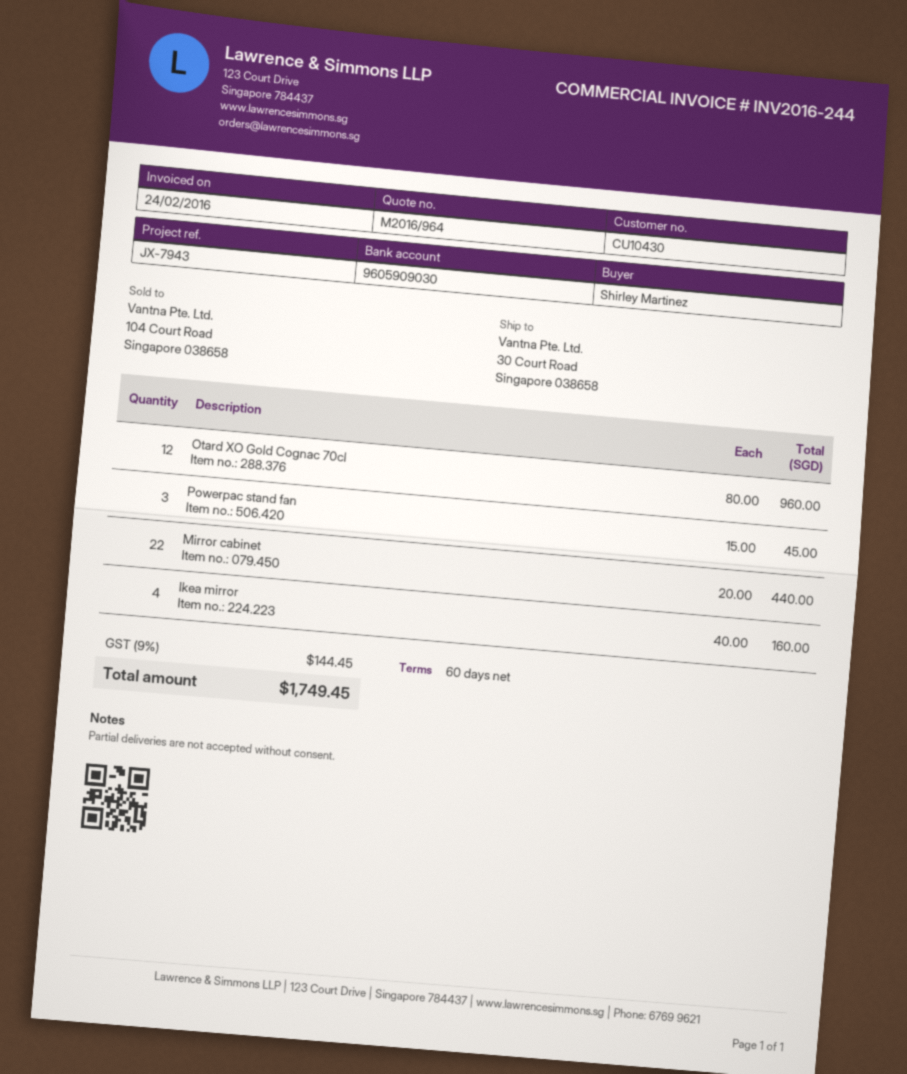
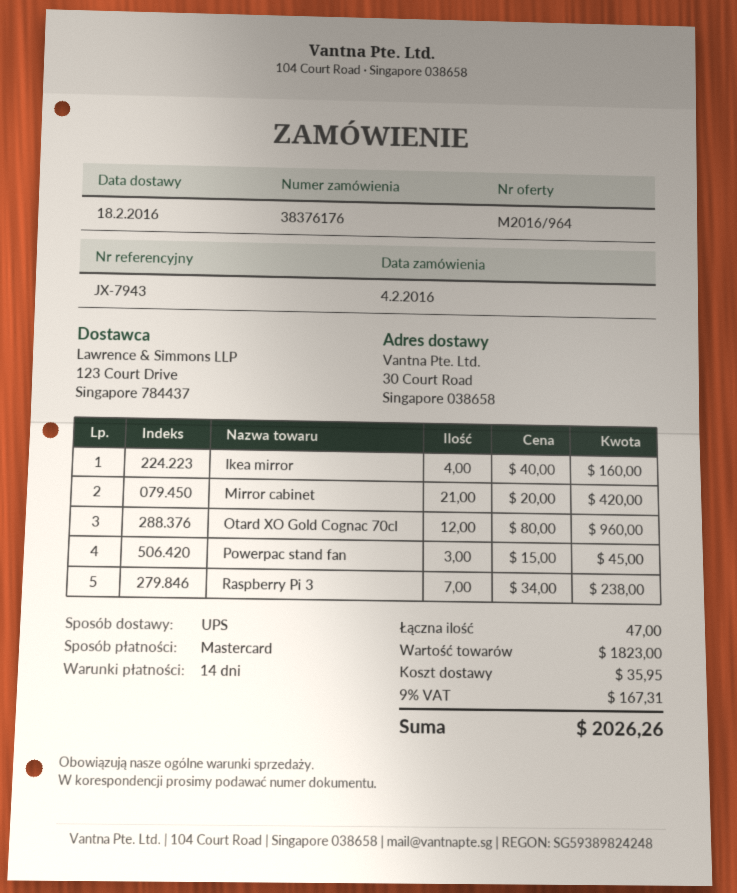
payment terms: 60 days -> 14 days
Mirror cabinet: 22 x 20.00 = 440.00 -> 21 x 20.00 = 420.00
Raspberry Pi 3: none -> 7 x 34.00 = 238.00
shipping: none -> 35.95
tax: 9% = 144.45 -> 9% = 167.31
total: 1749.45 -> 2026.26

